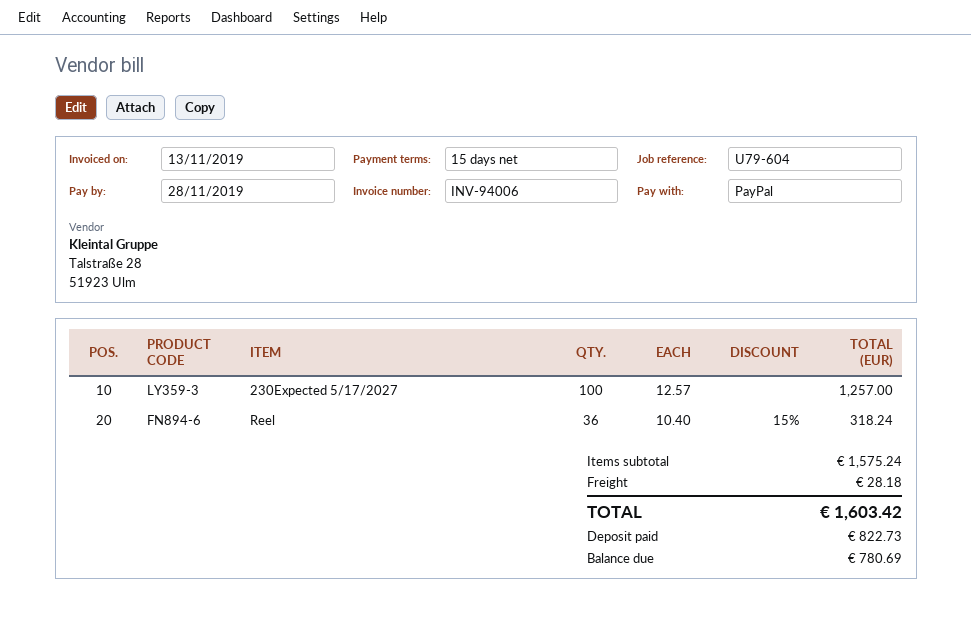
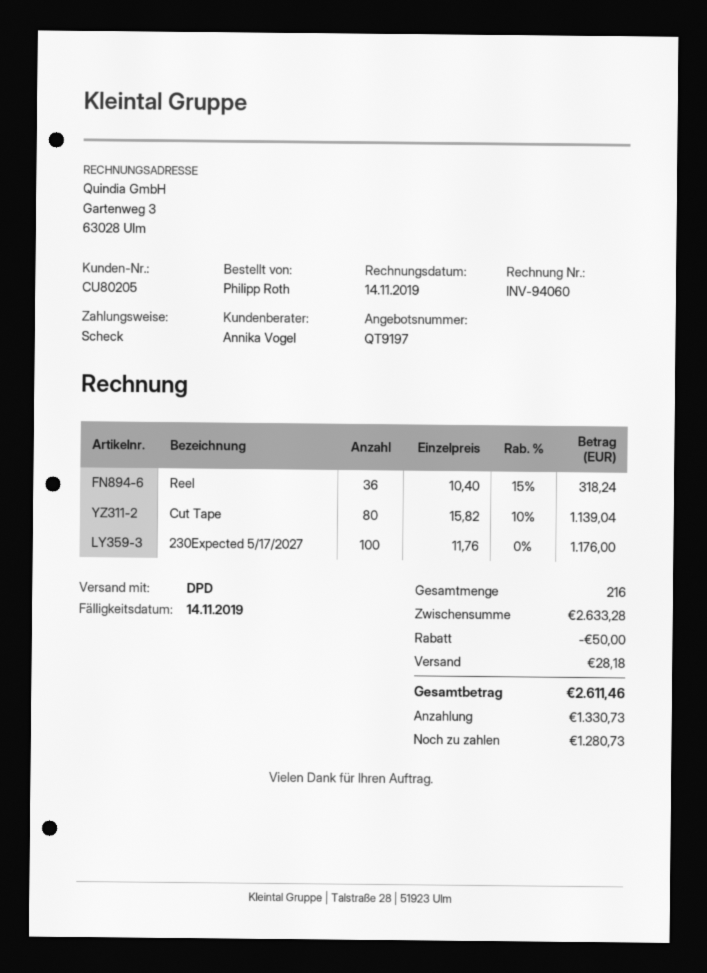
invoice number: INV-94006 -> INV-94060
invoice date: 2019-11-13 -> 2019-11-14
due date: 2019-11-28 -> 2019-11-14
payment method: PayPal -> cheque
230Expected 5/17/2027: 100 x 12.57 = 1257.00 -> 100 x 11.76 = 1176.00
Cut Tape: none -> 80 x 15.82 - 10% = 1139.04
subtotal: 1575.24 -> 2633.28
discount: none -> 50.00
total: 1603.42 -> 2611.46
deposit: 822.73 -> 1330.73
balance: 780.69 -> 1280.73

